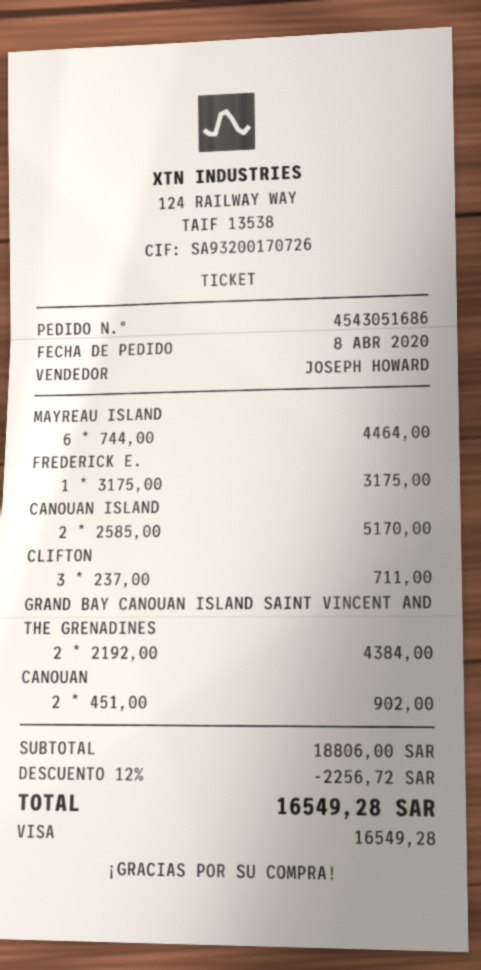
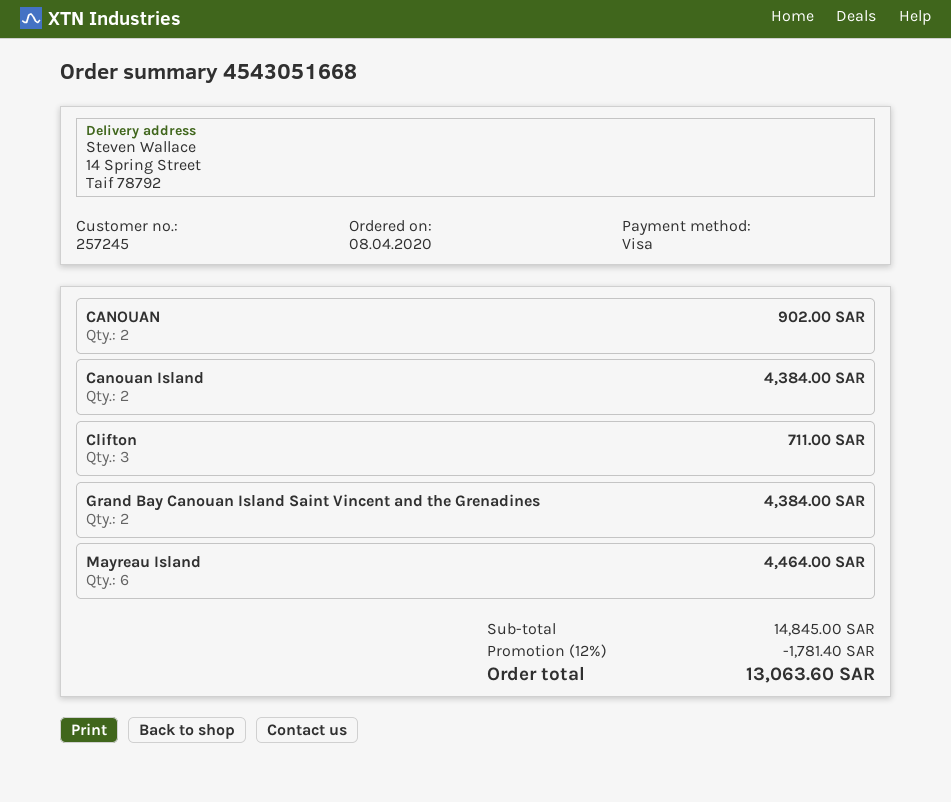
order number: 4543051686 -> 4543051668
FREDERICK E.: 1 for 3175.00 -> none
CANOUAN ISLAND: 2 for 5170.00 -> 2 for 4384.00
subtotal: 18806.00 -> 14845.00
discount: 12% = 2256.72 -> 12% = 1781.40
total: 16549.28 -> 13063.60

